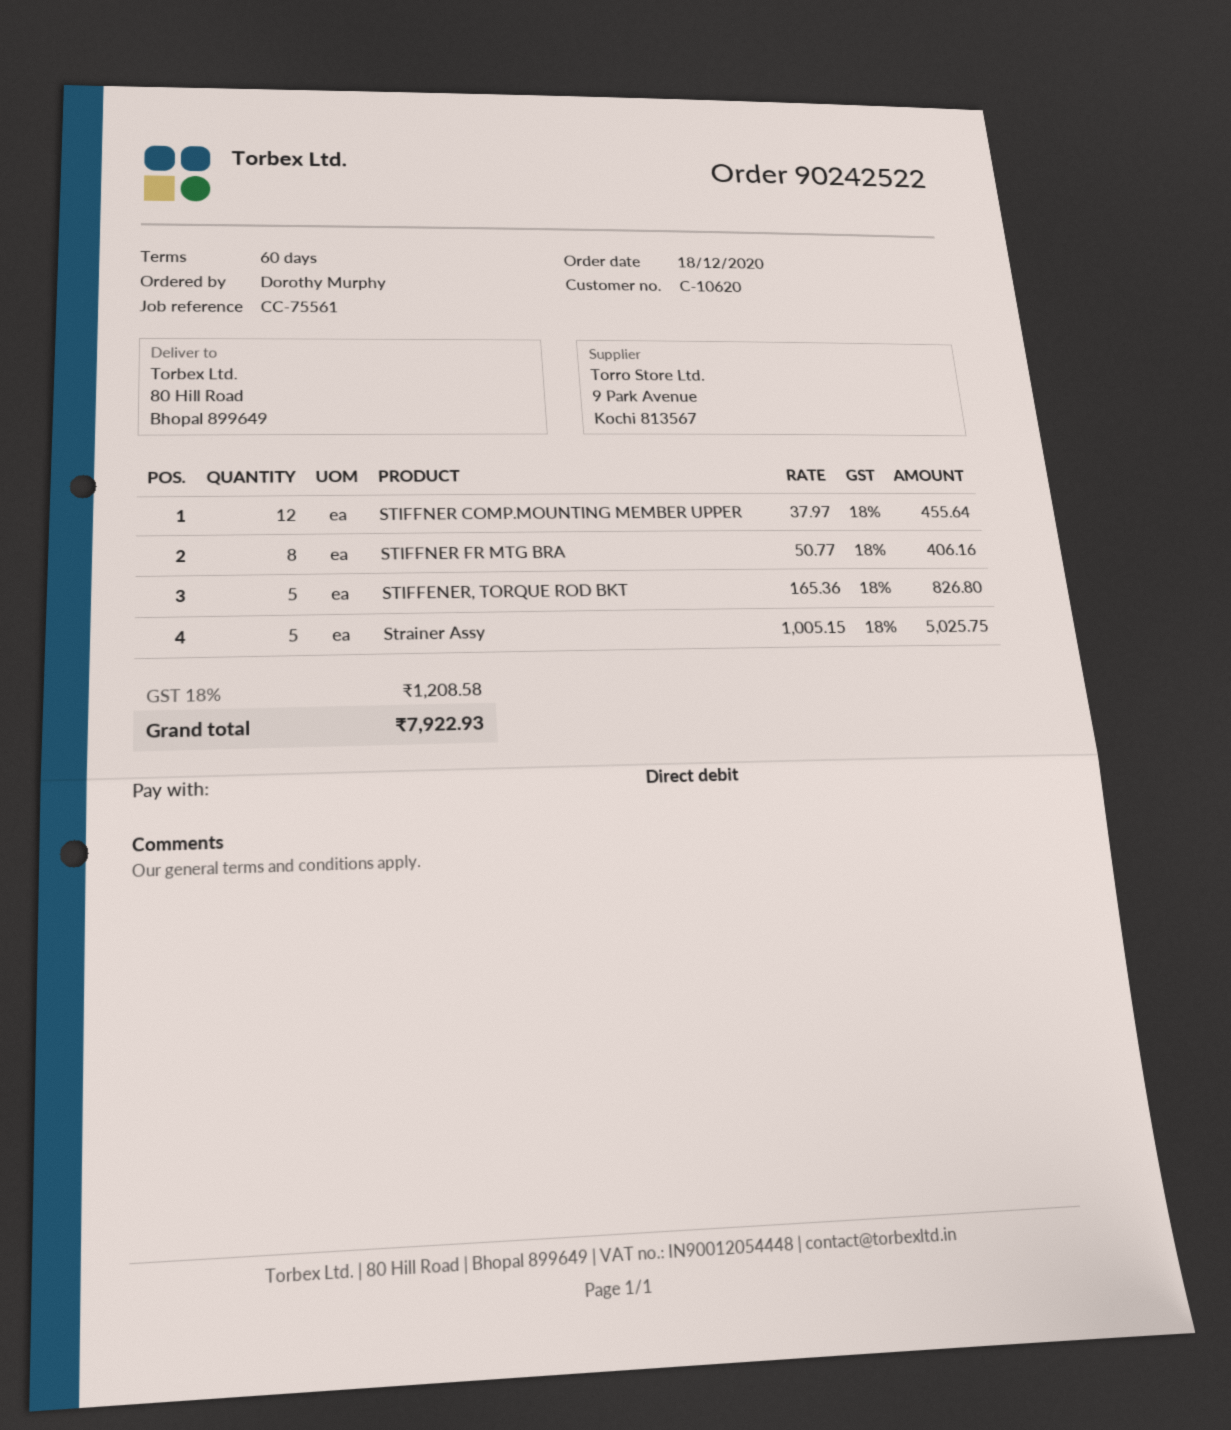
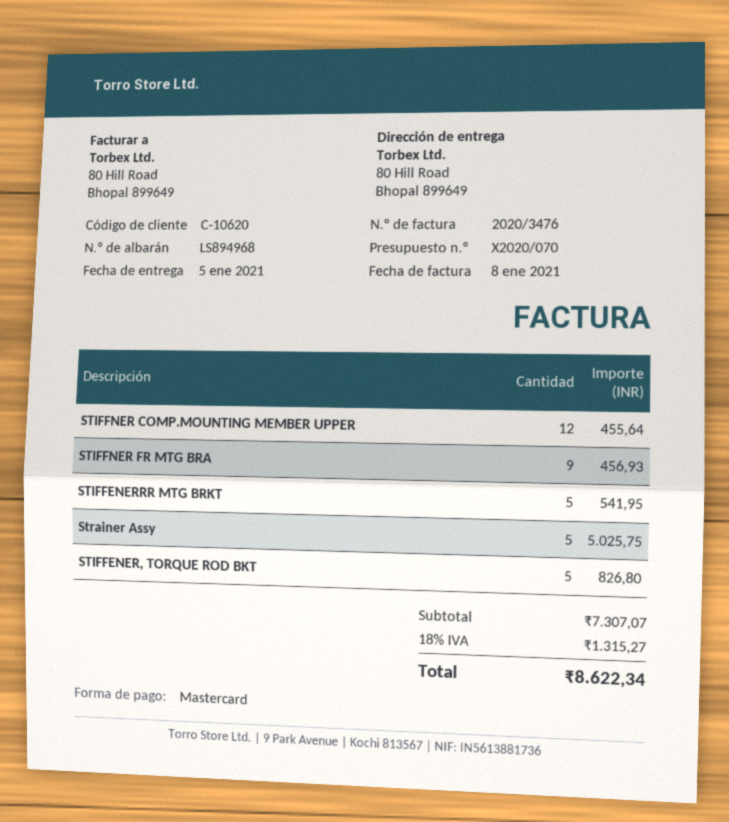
payment method: direct debit -> Mastercard
STIFFNER FR MTG BRA: 8 for 406.16 -> 9 for 456.93
STIFFENERRR MTG BRKT: none -> 5 for 541.95
tax: 18% = 1208.58 -> 18% = 1315.27
total: 7922.93 -> 8622.34

